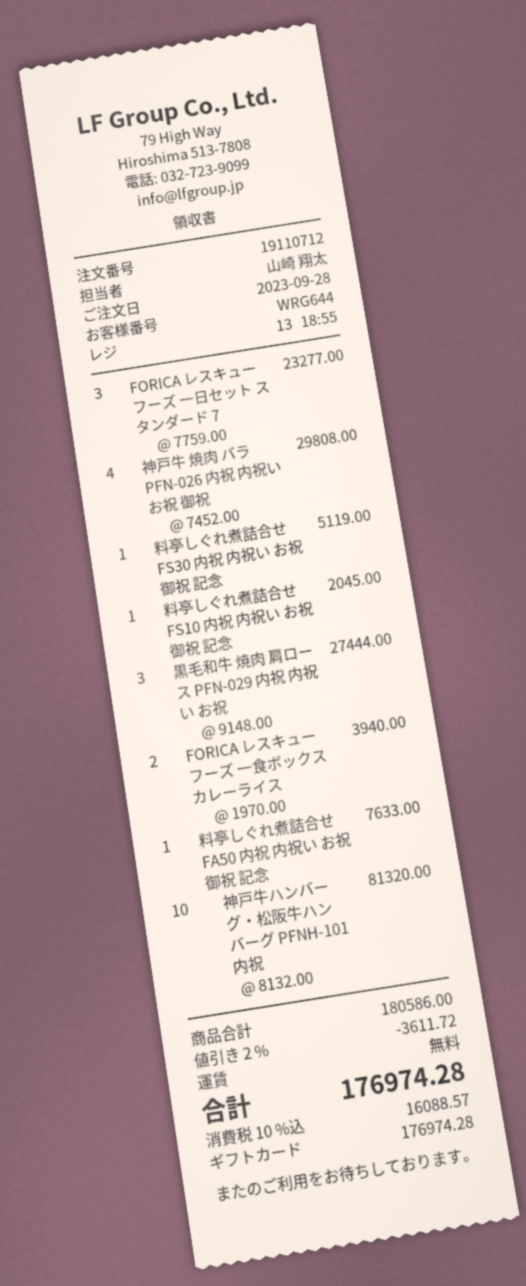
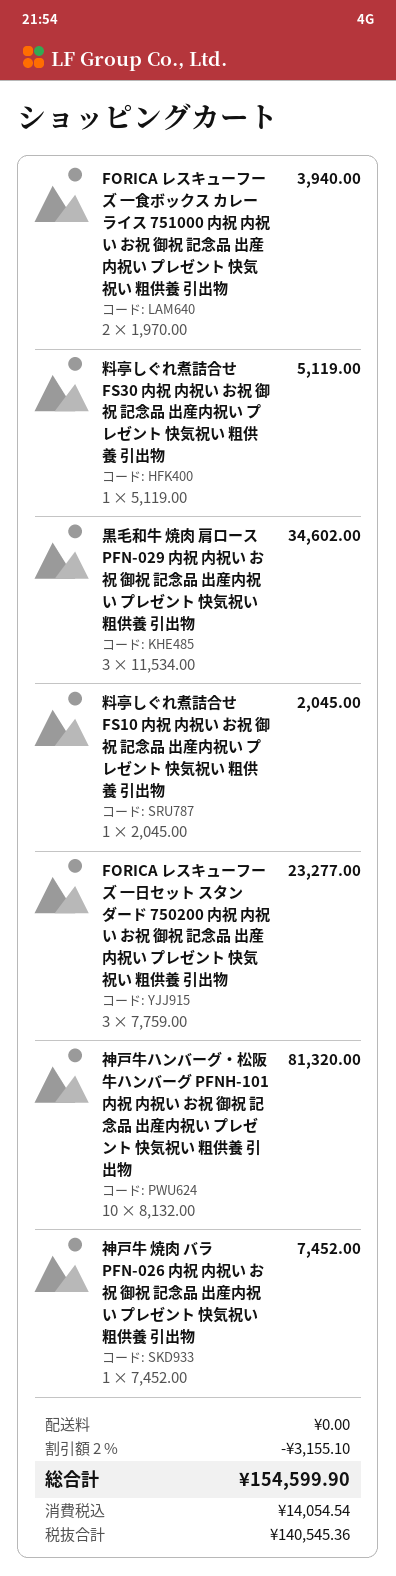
神戸牛 焼肉 バラ PFN-026 内祝 内祝い お祝 御祝: 4 x 7452.00 = 29808.00 -> 1 x 7452.00 = 7452.00
黒毛和牛 焼肉 肩ロース PFN-029 内祝 内祝い お祝: 3 x 9148.00 = 27444.00 -> 3 x 11534.00 = 34602.00
料亭しぐれ煮詰合せ FA50 内祝 内祝い お祝 御祝 記念: 1 x 7633.00 = 7633.00 -> none
discount: 2% = 3611.72 -> 2% = 3155.10
tax: 16088.57 -> 14054.54
total: 176974.28 -> 154599.90

